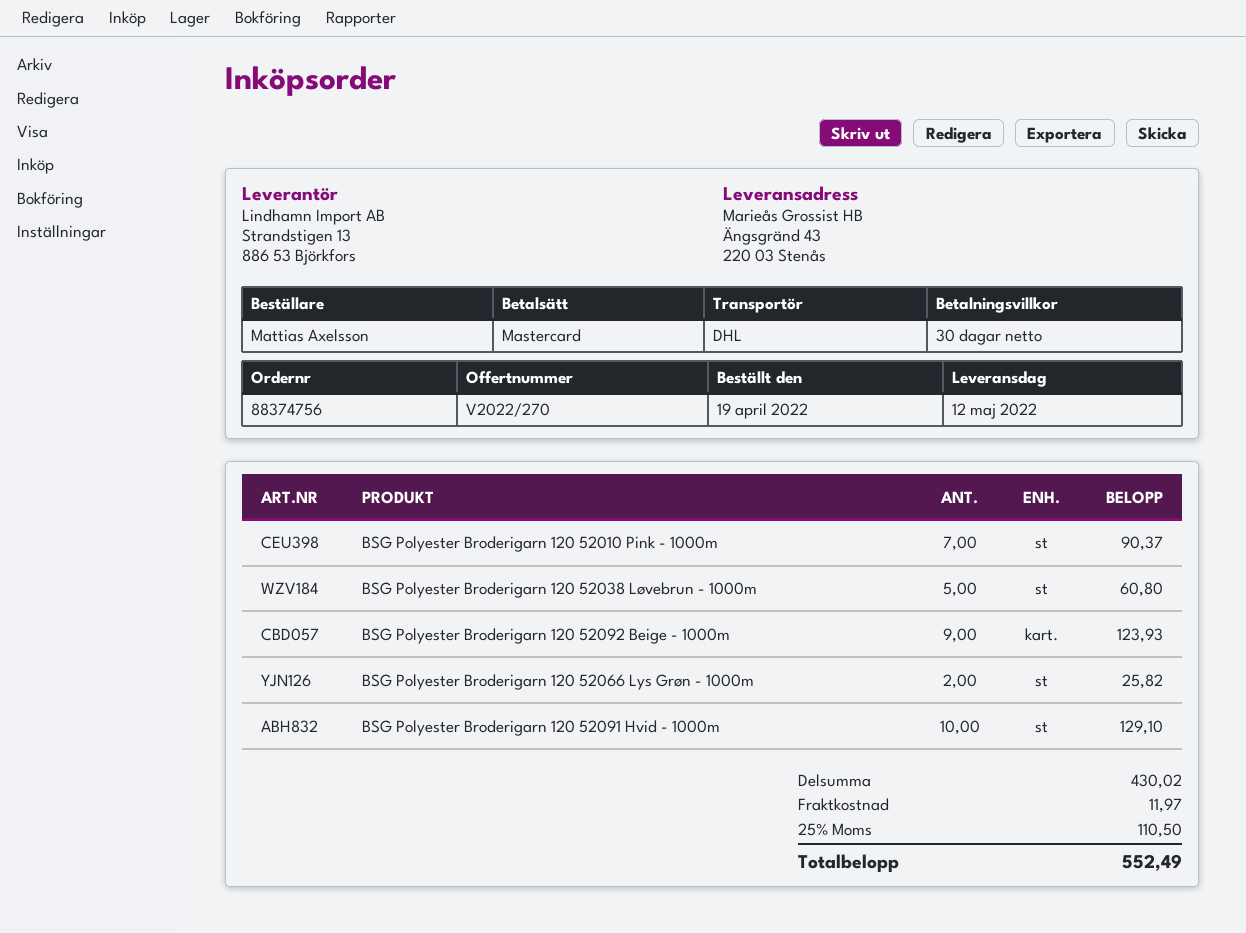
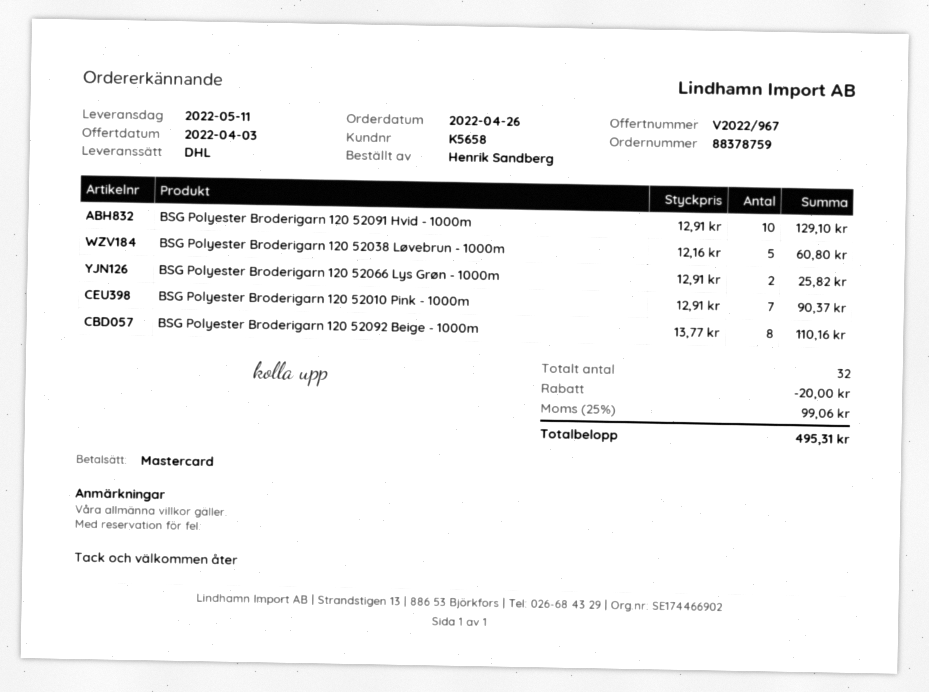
quote number: V2022/270 -> V2022/967
order number: 88374756 -> 88378759
order date: 2022-04-19 -> 2022-04-26
delivery date: 2022-05-12 -> 2022-05-11
ordered by: Mattias Axelsson -> Henrik Sandberg
BSG Polyester Broderigarn 120 52092 Beige - 1000m: 9 for 123.93 -> 8 for 110.16
discount: none -> 20.00
shipping: 11.97 -> none
tax: 25% = 110.50 -> 25% = 99.06
total: 552.49 -> 495.31

